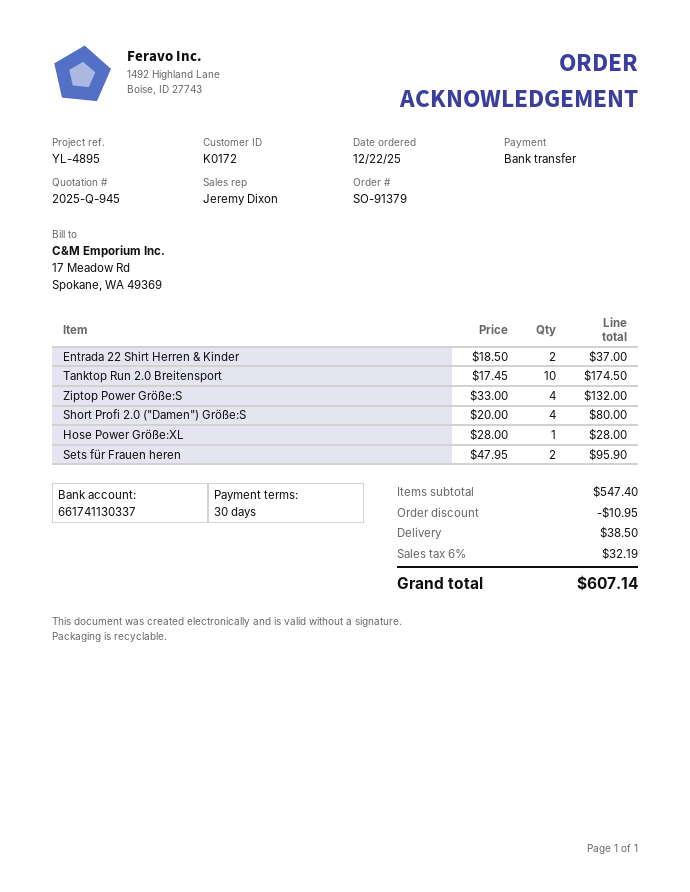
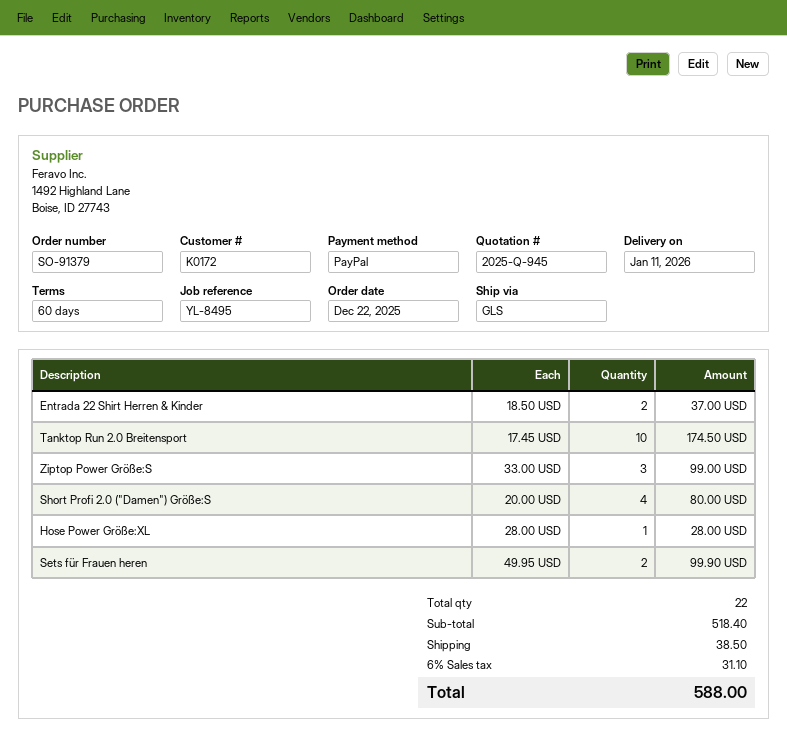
payment terms: 30 days -> 60 days
reference: YL-4895 -> YL-8495
payment method: bank transfer -> PayPal
Ziptop Power Größe:S: 4 x 33.00 = 132.00 -> 3 x 33.00 = 99.00
Sets für Frauen heren: 2 x 47.95 = 95.90 -> 2 x 49.95 = 99.90
subtotal: 547.40 -> 518.40
discount: 10.95 -> none
tax: 6% = 32.19 -> 6% = 31.10
total: 607.14 -> 588.00

